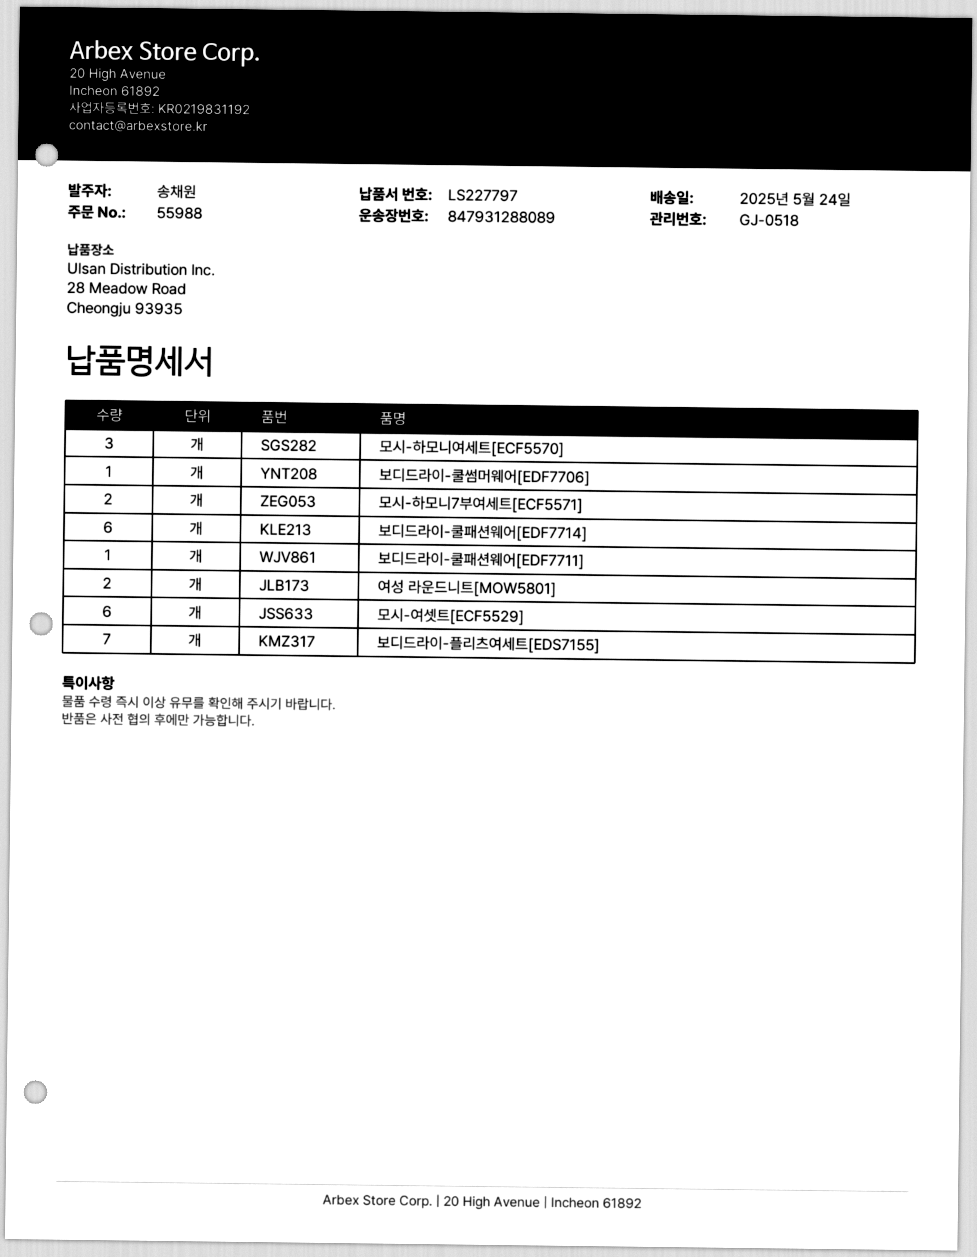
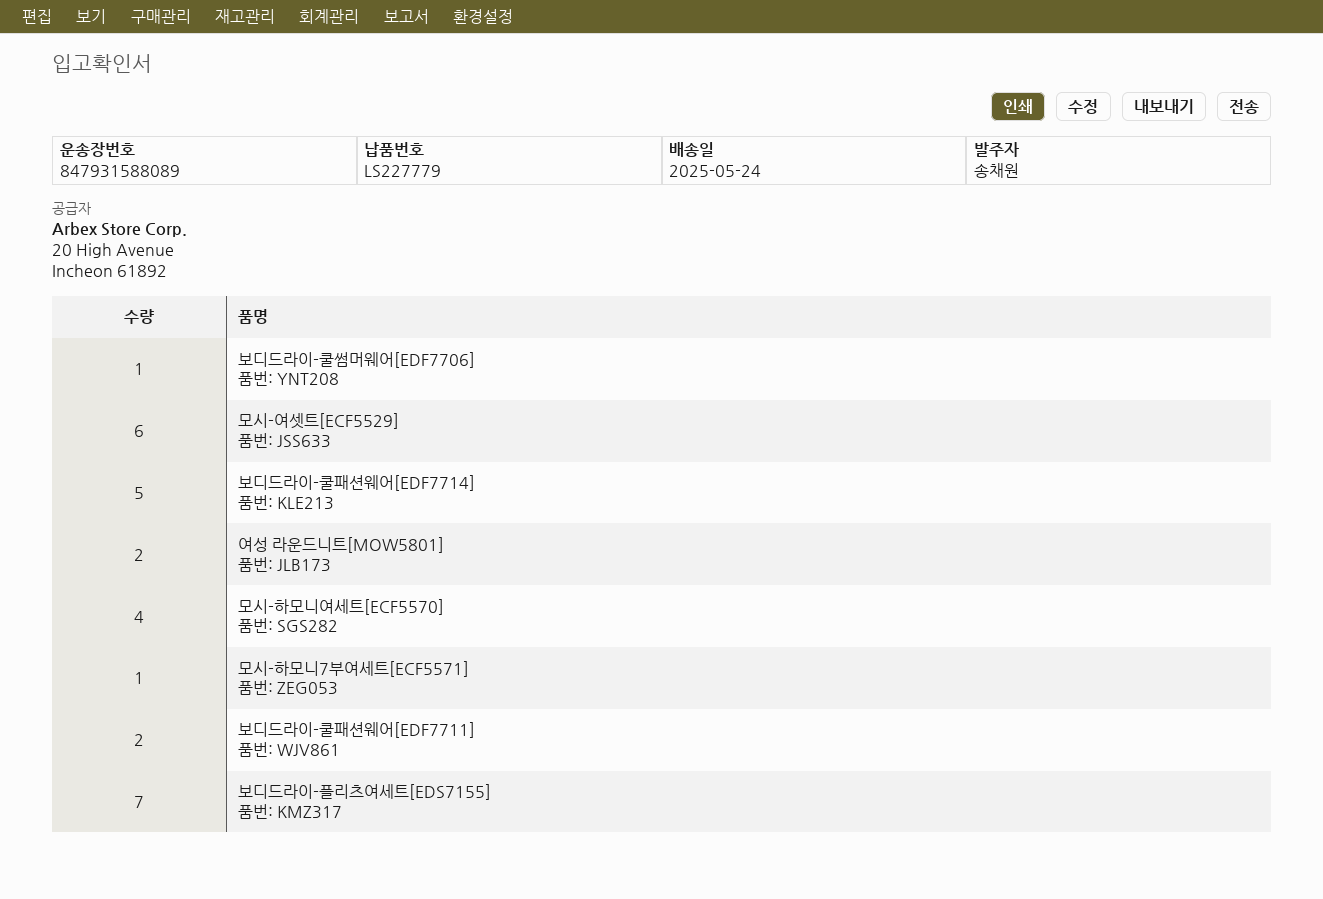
delivery note number: LS227797 -> LS227779
tracking number: 847931288089 -> 847931588089
모시-하모니여세트[ECF5570]: 3 -> 4
모시-하모니7부여세트[ECF5571]: 2 -> 1
보디드라이-쿨패션웨어[EDF7714]: 6 -> 5
보디드라이-쿨패션웨어[EDF7711]: 1 -> 2

